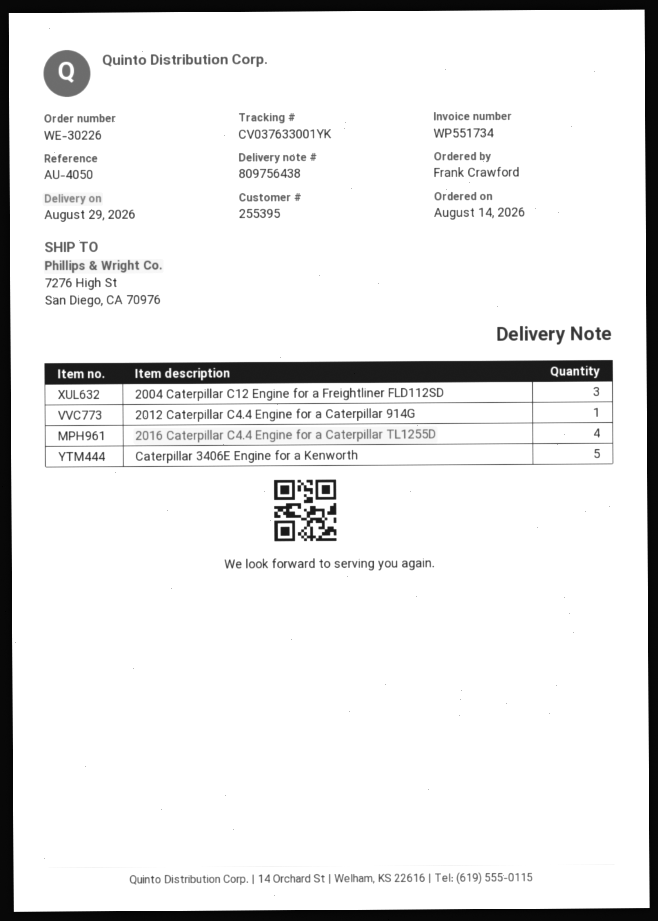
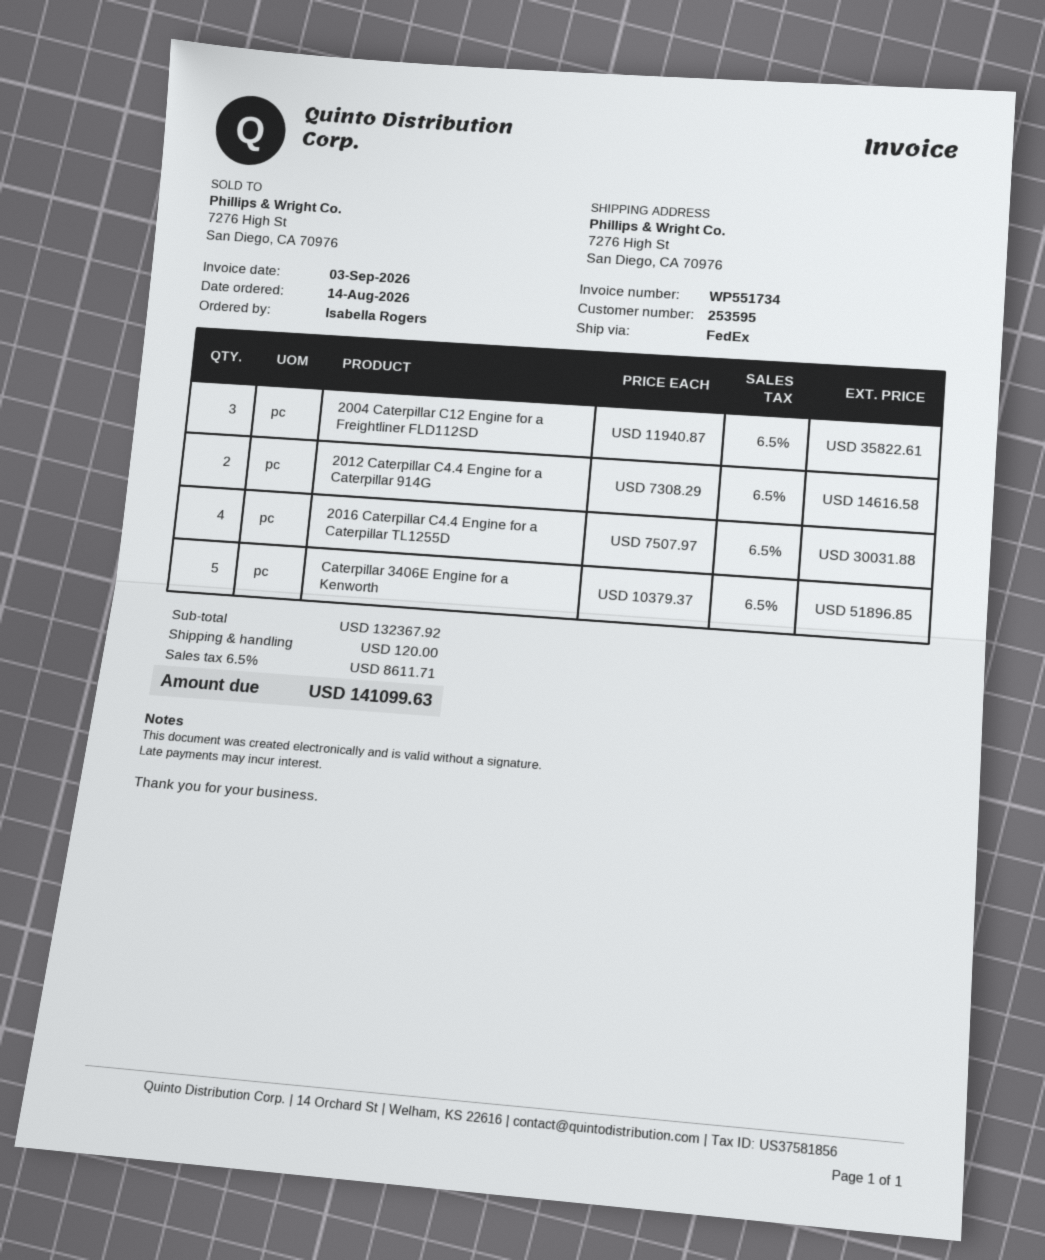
customer number: 255395 -> 253595
ordered by: Frank Crawford -> Isabella Rogers
2012 Caterpillar C4.4 Engine for a Caterpillar 914G: 1 -> 2

